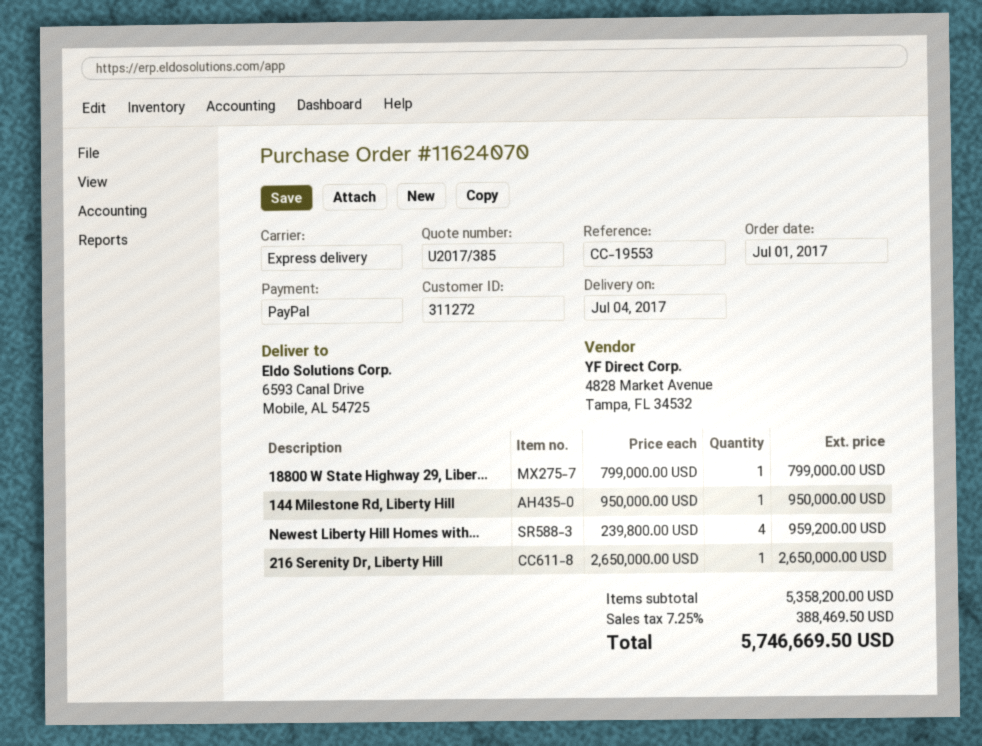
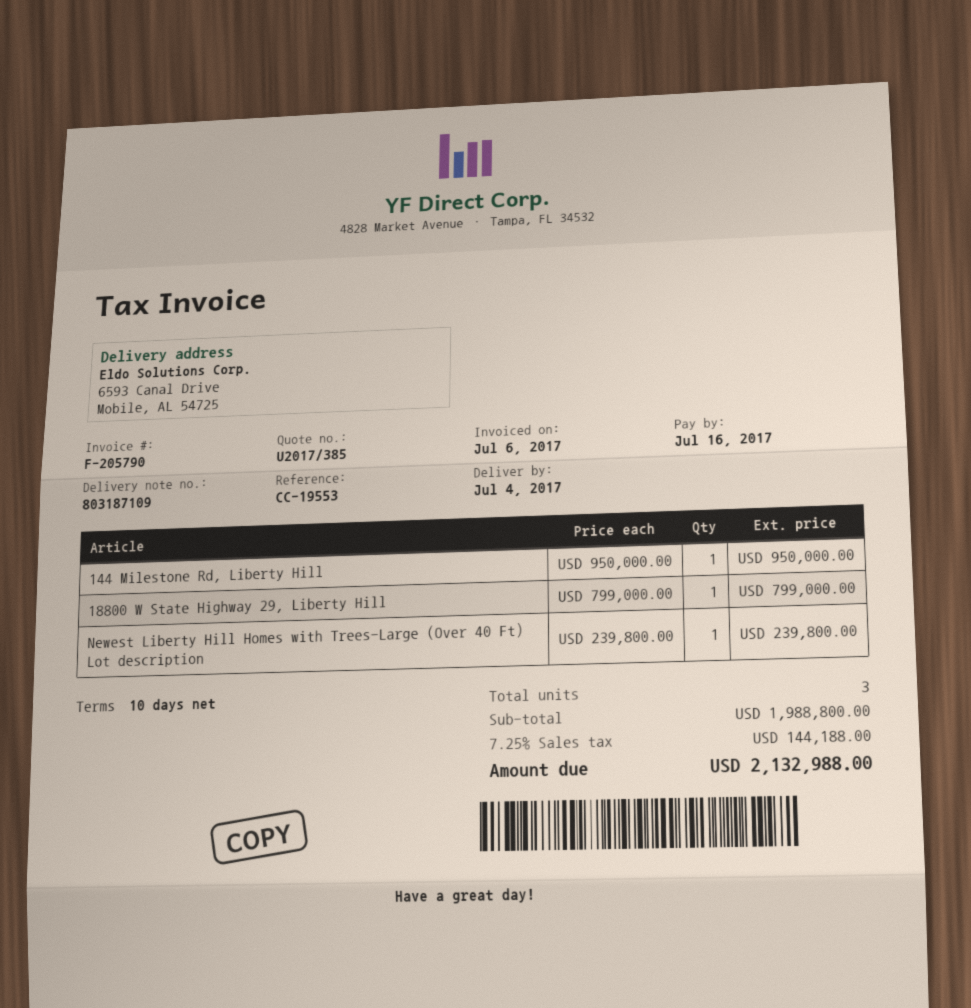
Newest Liberty Hill Homes with...: 4 x 239800.00 = 959200.00 -> 1 x 239800.00 = 239800.00
216 Serenity Dr, Liberty Hill: 1 x 2650000.00 = 2650000.00 -> none
subtotal: 5358200.00 -> 1988800.00
tax: 7.25% = 388469.50 -> 7.25% = 144188.00
total: 5746669.50 -> 2132988.00

